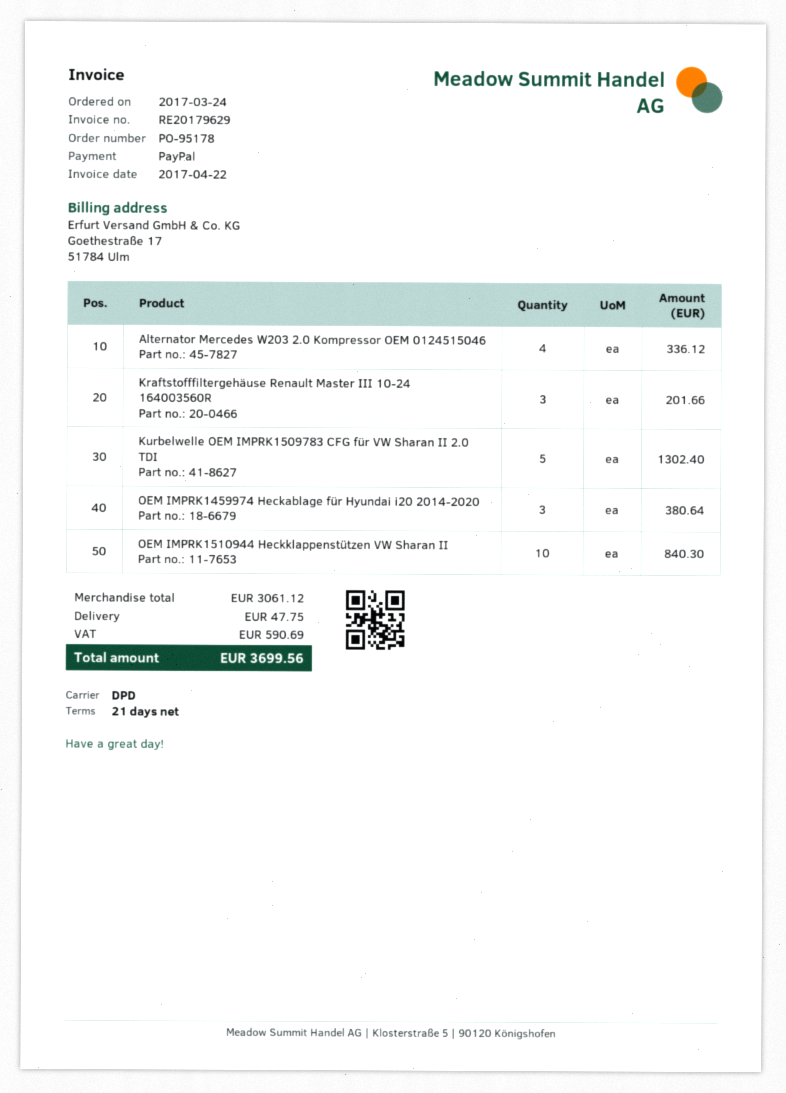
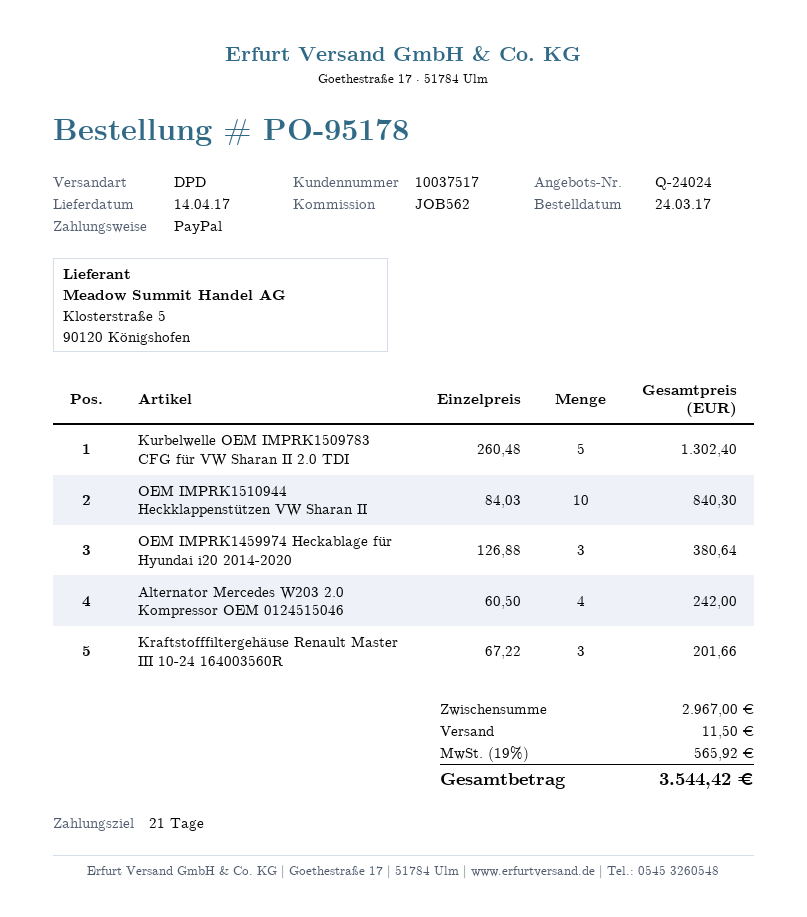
Alternator Mercedes W203 2.0 Kompressor OEM 0124515046: 4 for 336.12 -> 4 for 242.00
subtotal: 3061.12 -> 2967.00
shipping: 47.75 -> 11.50
tax: 590.69 -> 565.92
total: 3699.56 -> 3544.42

